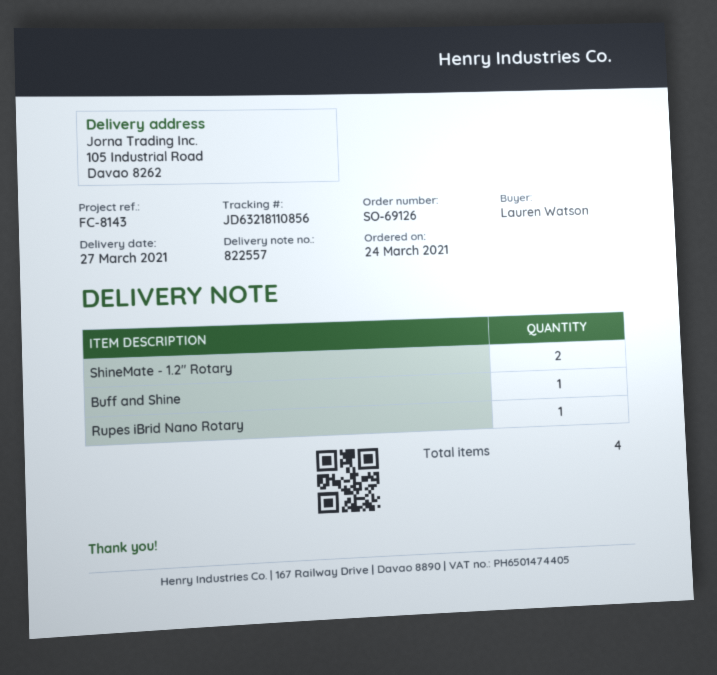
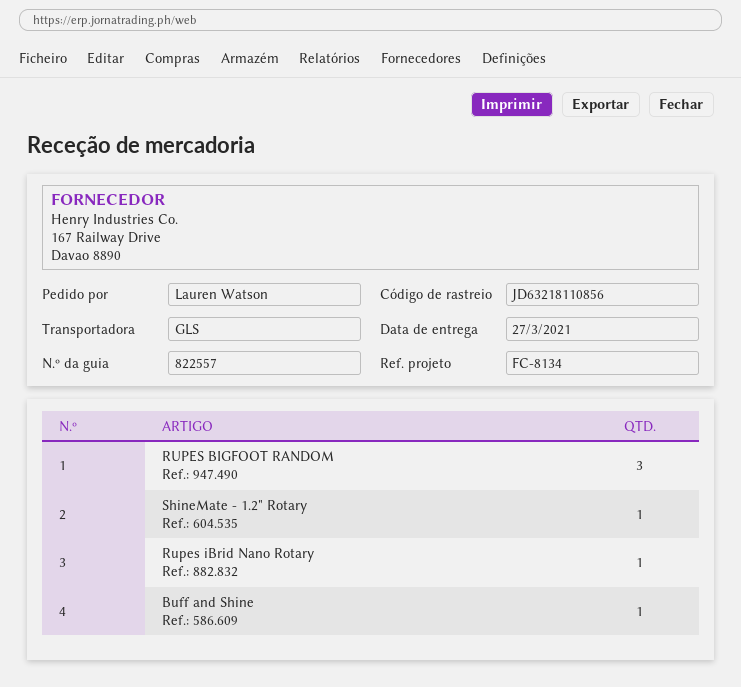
reference: FC-8143 -> FC-8134
ShineMate - 1.2" Rotary: 2 -> 1
RUPES BIGFOOT RANDOM: none -> 3

